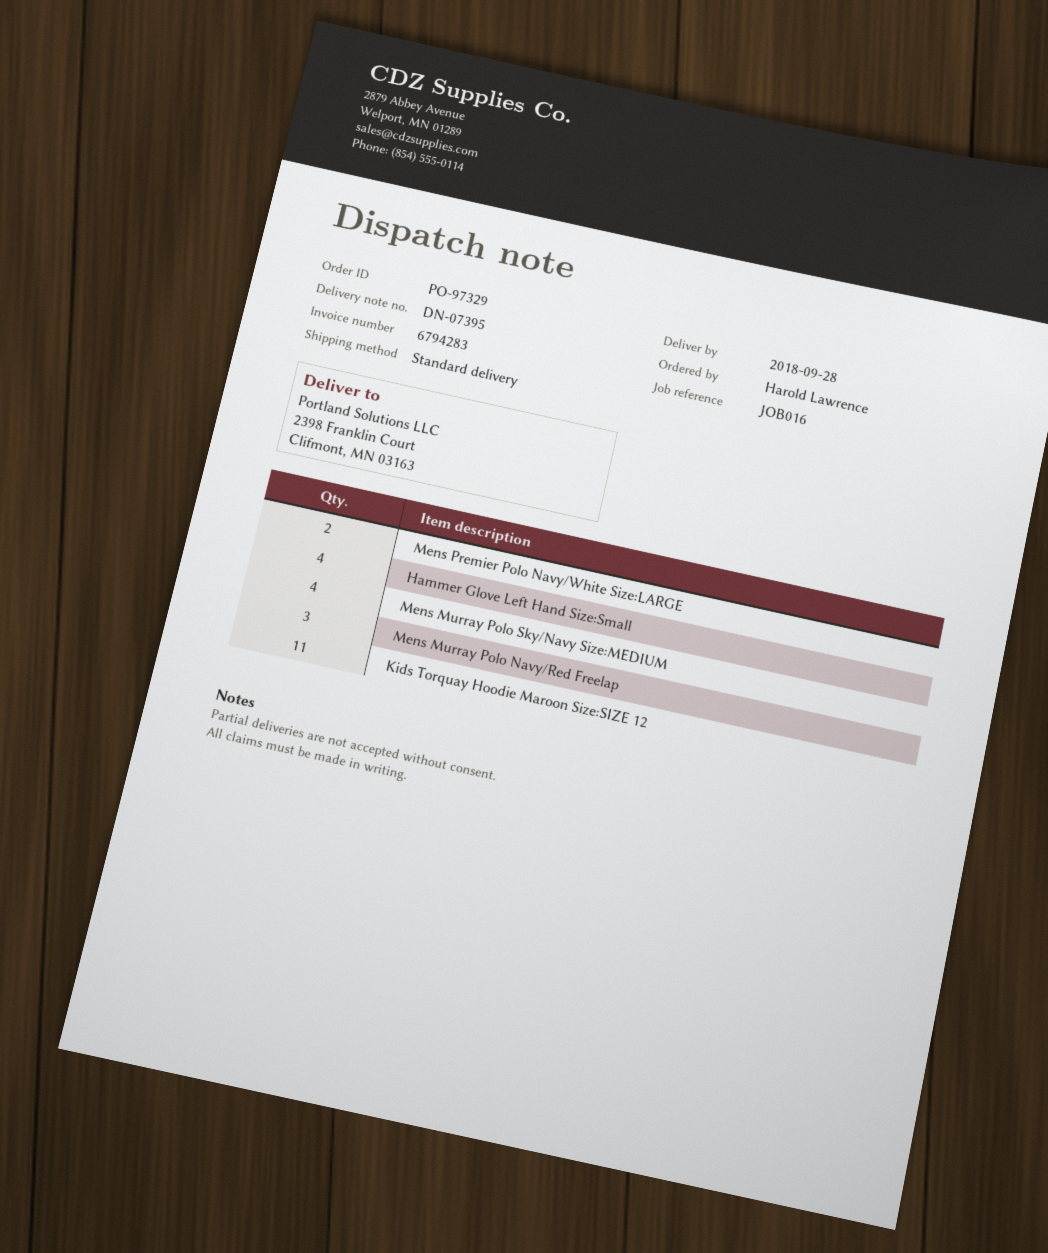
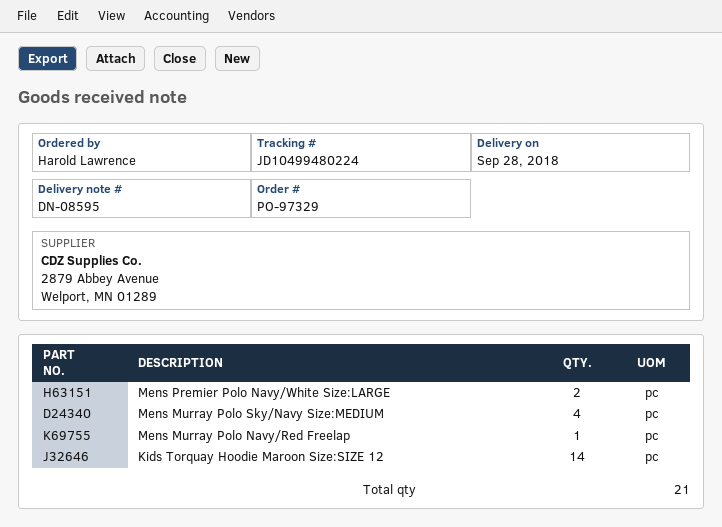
delivery note number: DN-07395 -> DN-08595
Hammer Glove Left Hand Size:Small: 4 -> none
Mens Murray Polo Navy/Red Freelap: 3 -> 1
Kids Torquay Hoodie Maroon Size:SIZE 12: 11 -> 14

